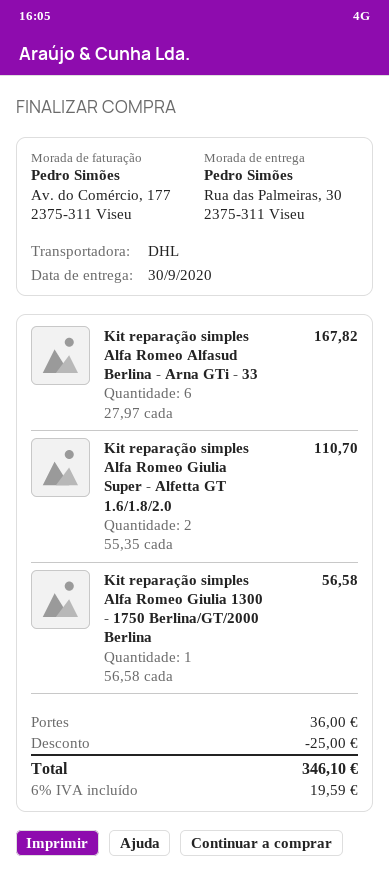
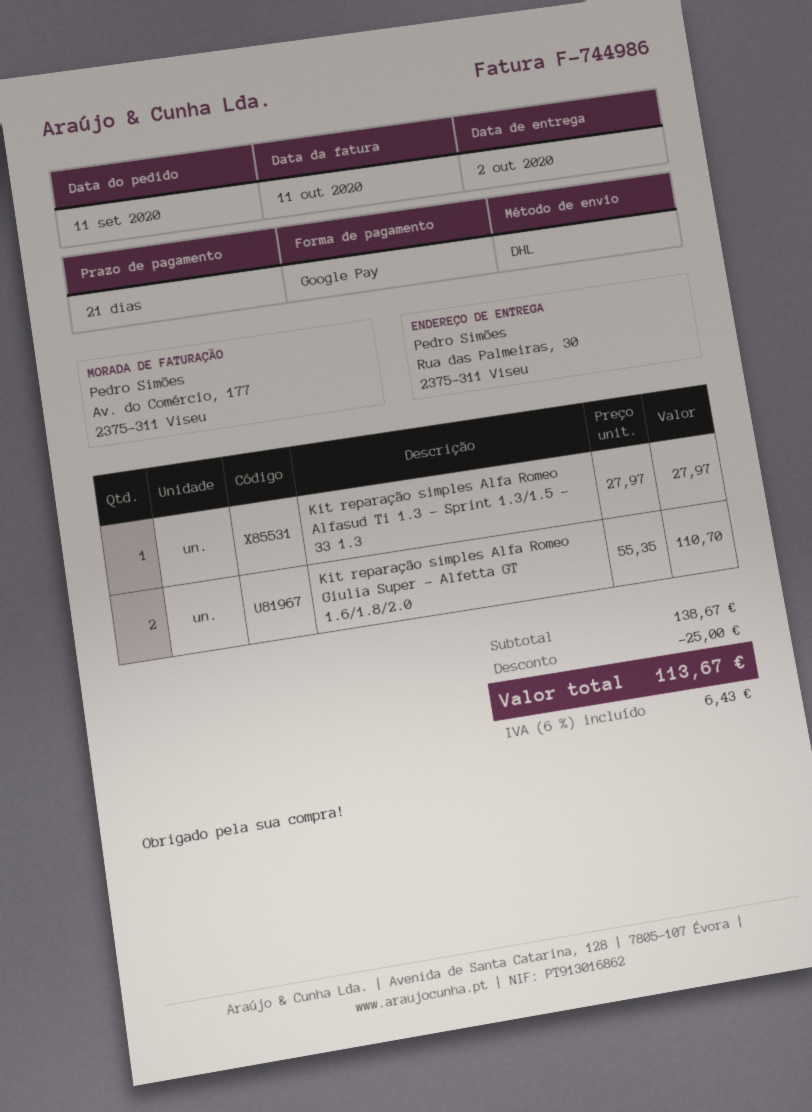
delivery date: 2020-09-30 -> 2020-10-02
Kit reparação simples Alfa Romeo Alfasud Berlina - Arna GTi - 33: 6 x 27.97 = 167.82 -> none
Kit reparação simples Alfa Romeo Giulia 1300 - 1750 Berlina/GT/2000 Berlina: 1 x 56.58 = 56.58 -> none
Kit reparação simples Alfa Romeo Alfasud Ti 1.3 - Sprint 1.3/1.5 - 33 1.3: none -> 1 x 27.97 = 27.97
shipping: 36.00 -> none
tax: 6% = 19.59 -> 6% = 6.43
total: 346.10 -> 113.67

